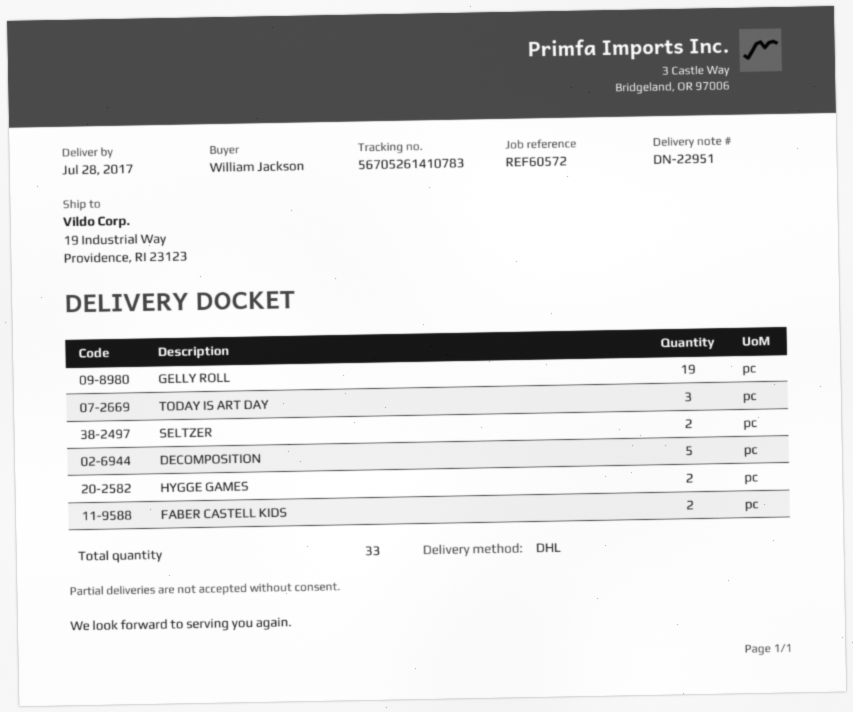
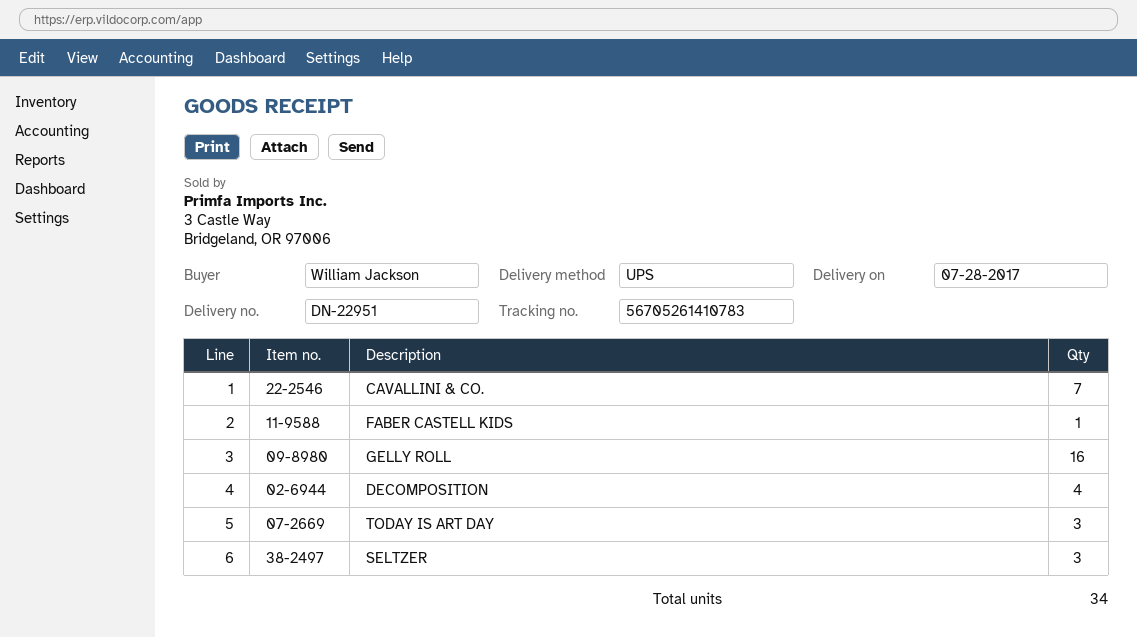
shipping method: DHL -> UPS
GELLY ROLL: 19 -> 16
SELTZER: 2 -> 3
DECOMPOSITION: 5 -> 4
HYGGE GAMES: 2 -> none
FABER CASTELL KIDS: 2 -> 1
CAVALLINI & CO.: none -> 7
total quantity: 33 -> 34

